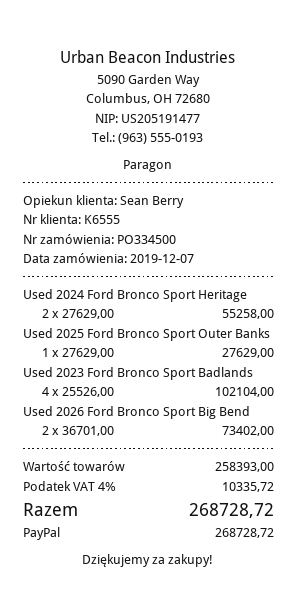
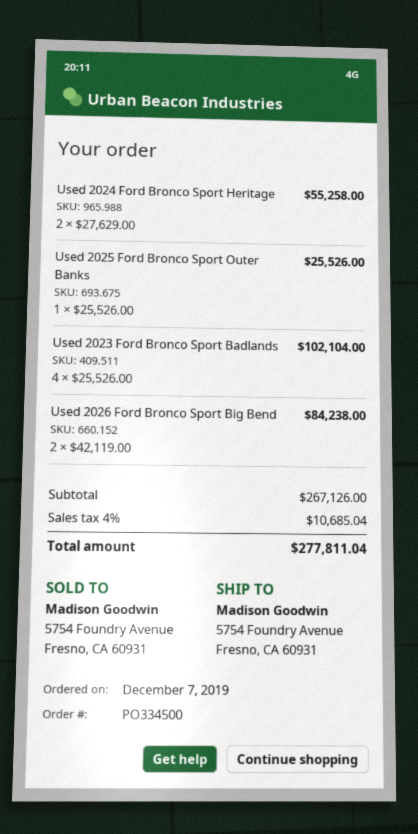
Used 2025 Ford Bronco Sport Outer Banks: 1 x 27629.00 = 27629.00 -> 1 x 25526.00 = 25526.00
Used 2026 Ford Bronco Sport Big Bend: 2 x 36701.00 = 73402.00 -> 2 x 42119.00 = 84238.00
subtotal: 258393.00 -> 267126.00
tax: 4% = 10335.72 -> 4% = 10685.04
total: 268728.72 -> 277811.04

